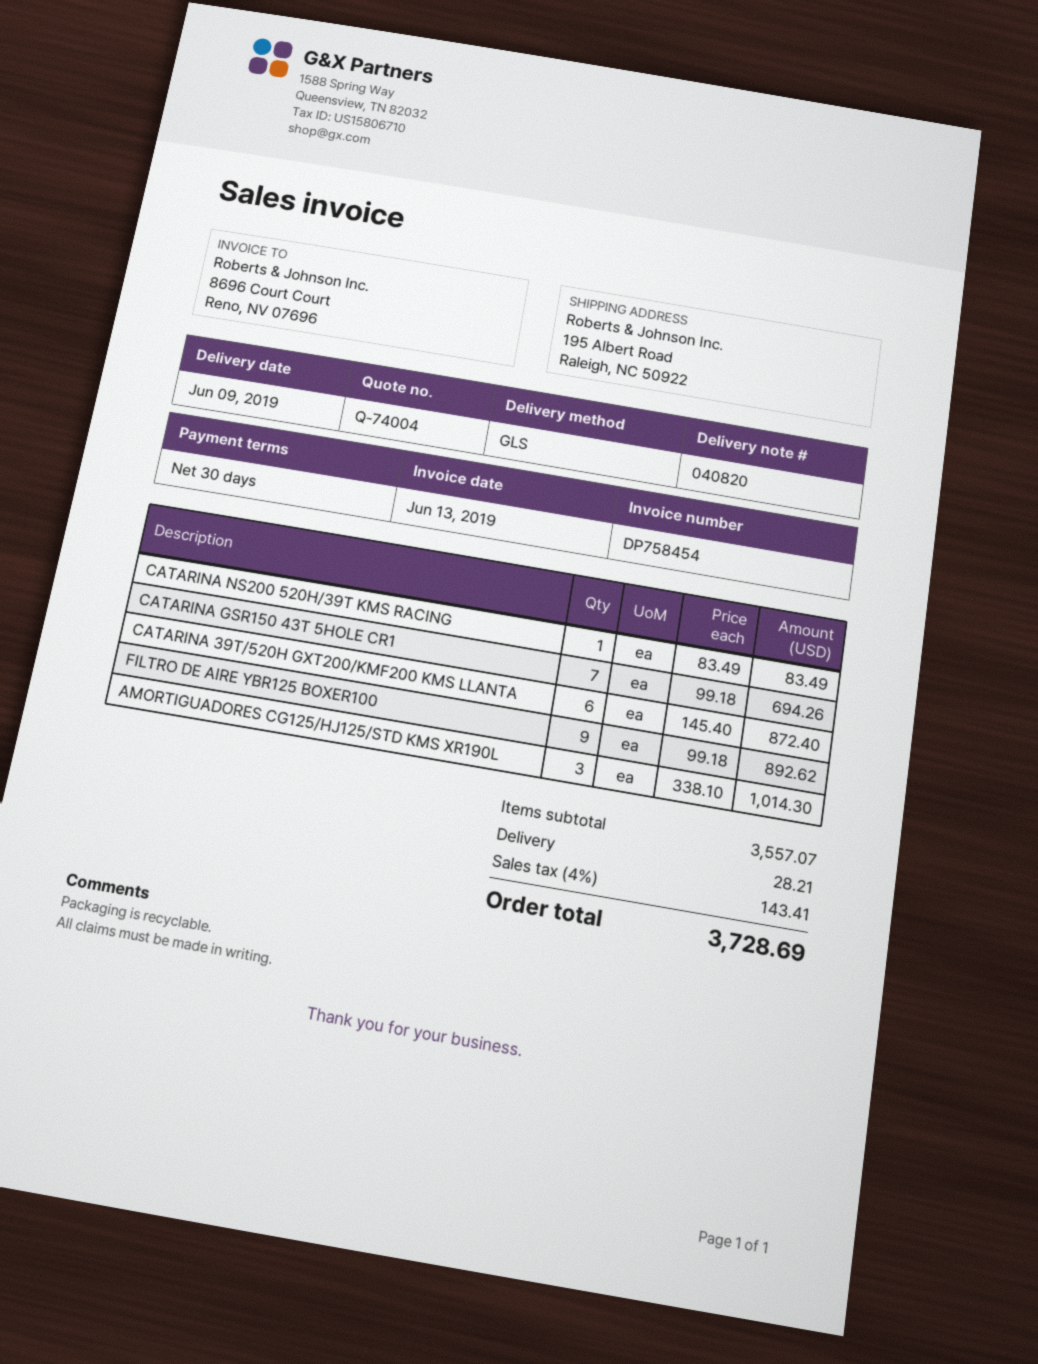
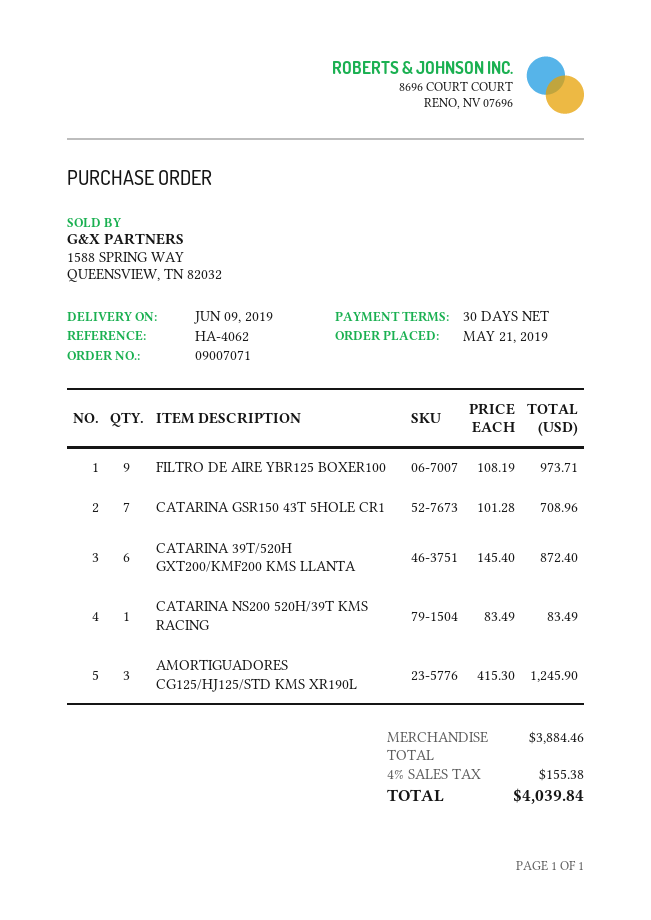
CATARINA GSR150 43T 5HOLE CR1: 7 x 99.18 = 694.26 -> 7 x 101.28 = 708.96
FILTRO DE AIRE YBR125 BOXER100: 9 x 99.18 = 892.62 -> 9 x 108.19 = 973.71
AMORTIGUADORES CG125/HJ125/STD KMS XR190L: 3 x 338.10 = 1014.30 -> 3 x 415.30 = 1245.90
subtotal: 3557.07 -> 3884.46
shipping: 28.21 -> none
tax: 4% = 143.41 -> 4% = 155.38
total: 3728.69 -> 4039.84

